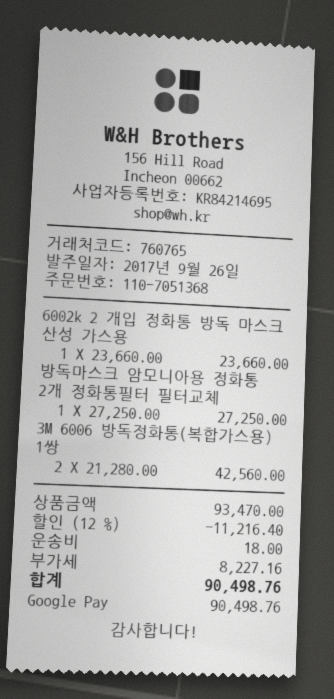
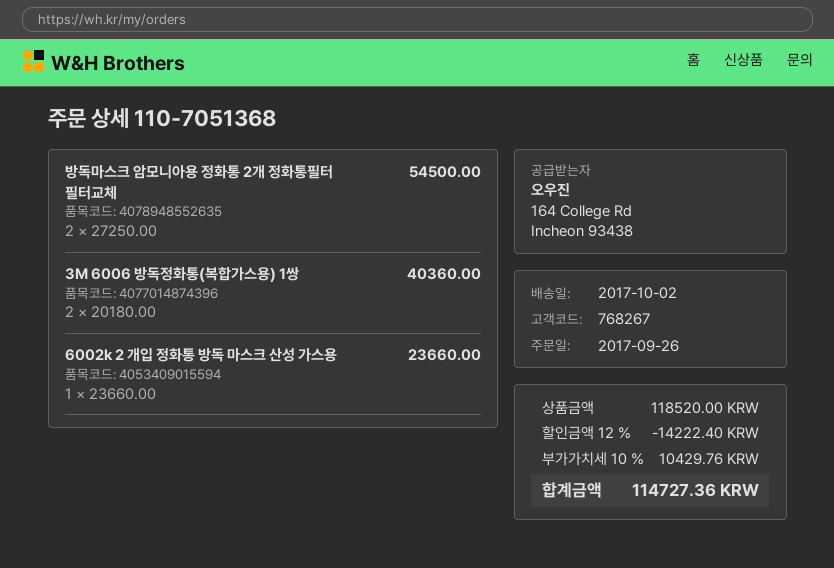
customer number: 760765 -> 768267
방독마스크 암모니아용 정화통 2개 정화통필터 필터교체: 1 x 27250.00 = 27250.00 -> 2 x 27250.00 = 54500.00
3M 6006 방독정화통(복합가스용) 1쌍: 2 x 21280.00 = 42560.00 -> 2 x 20180.00 = 40360.00
subtotal: 93470.00 -> 118520.00
discount: 12% = 11216.40 -> 12% = 14222.40
shipping: 18.00 -> none
tax: 8227.16 -> 10429.76
total: 90498.76 -> 114727.36

